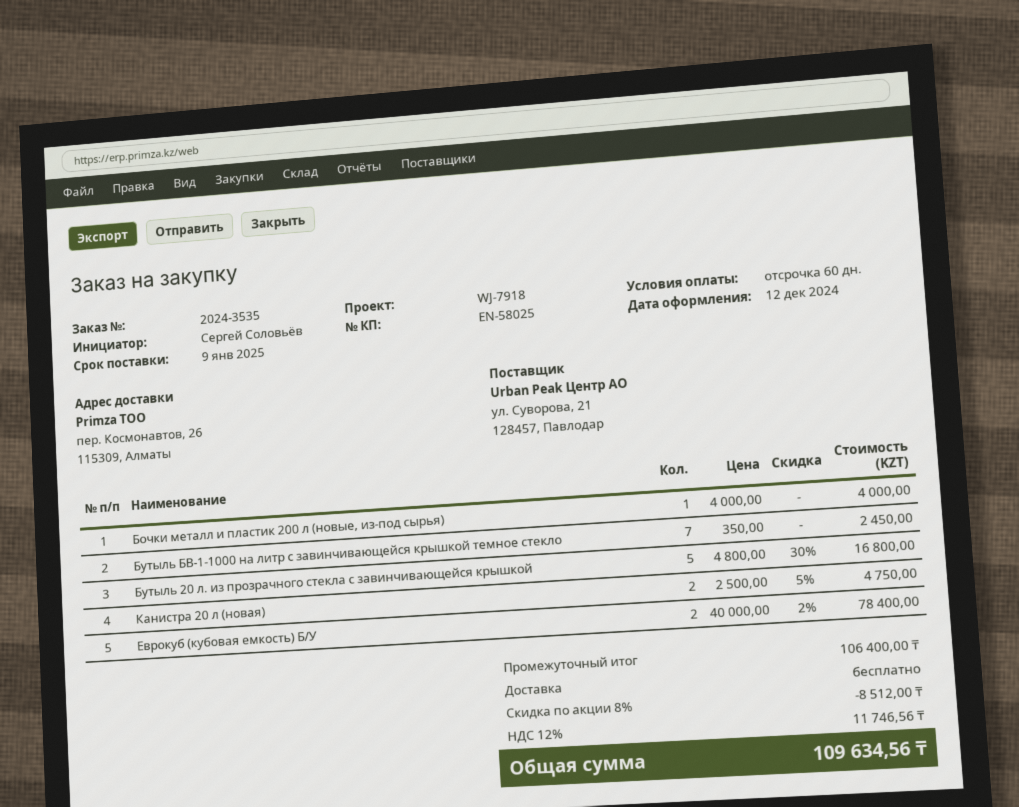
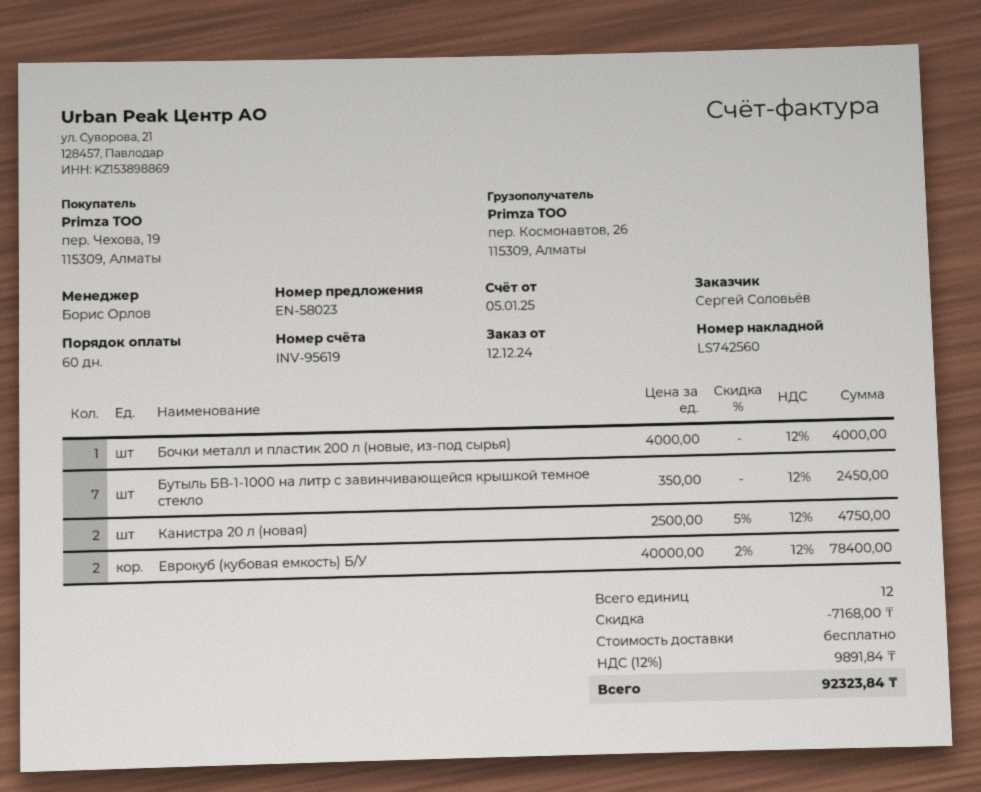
quote number: EN-58025 -> EN-58023
Бутыль 20 л. из прозрачного стекла с завинчивающейся крышкой: 5 x 4800.00 - 30% = 16800.00 -> none
discount: 8512.00 -> 7168.00
tax: 12% = 11746.56 -> 12% = 9891.84
total: 109634.56 -> 92323.84

